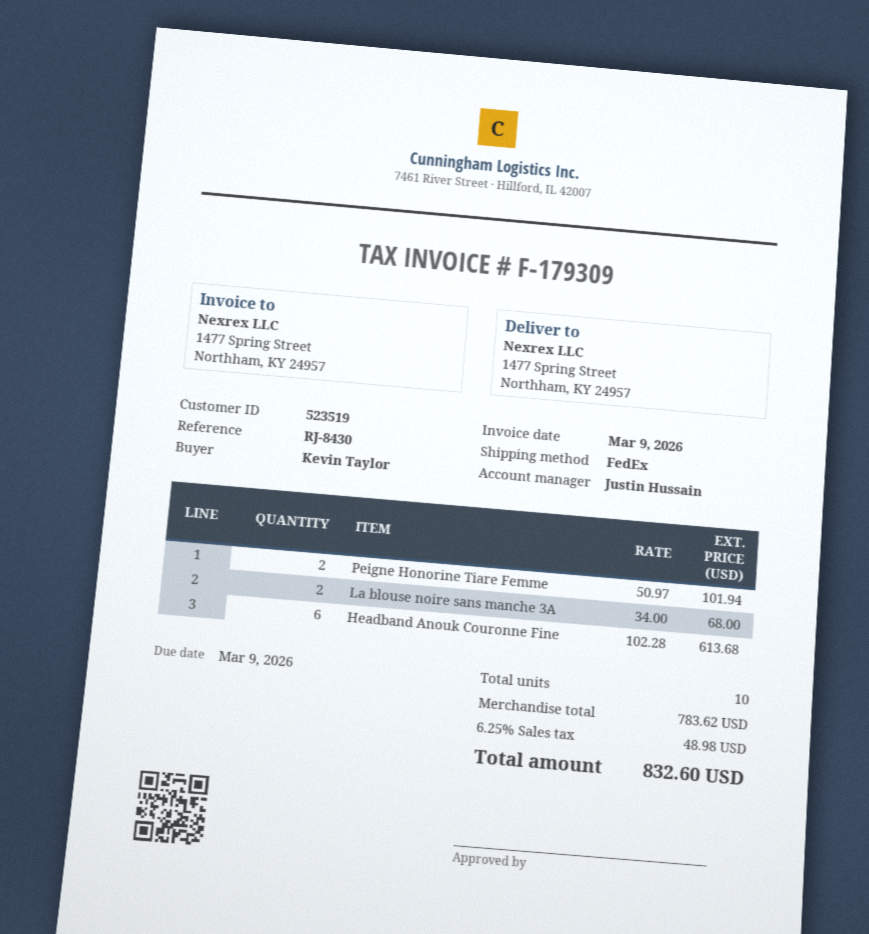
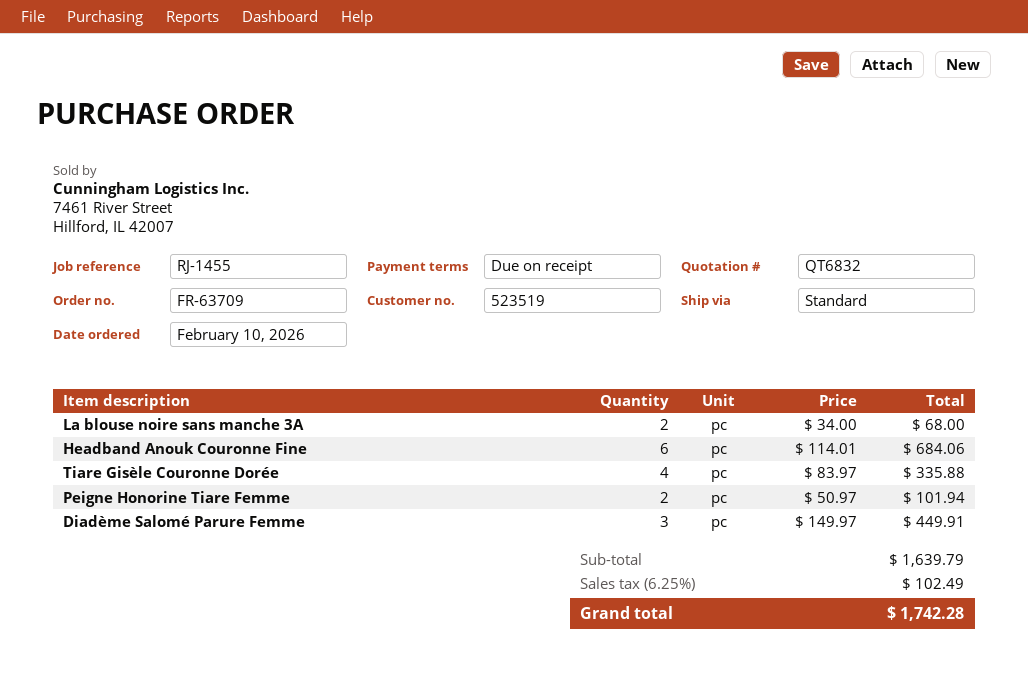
reference: RJ-8430 -> RJ-1455
shipping method: FedEx -> standard
Headband Anouk Couronne Fine: 6 x 102.28 = 613.68 -> 6 x 114.01 = 684.06
Tiare Gisèle Couronne Dorée: none -> 4 x 83.97 = 335.88
Diadème Salomé Parure Femme: none -> 3 x 149.97 = 449.91
subtotal: 783.62 -> 1639.79
tax: 6.25% = 48.98 -> 6.25% = 102.49
total: 832.60 -> 1742.28

